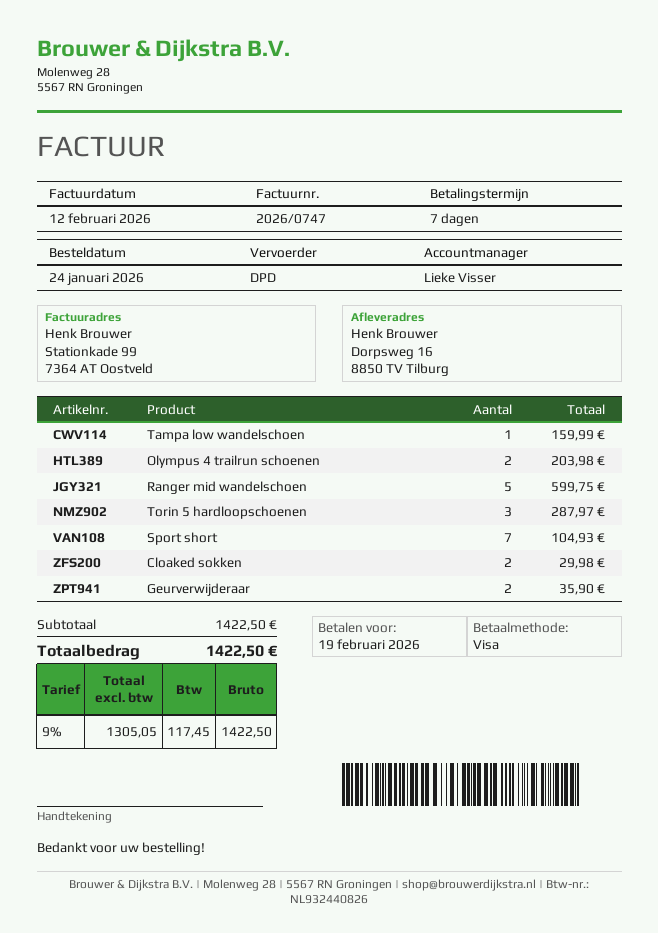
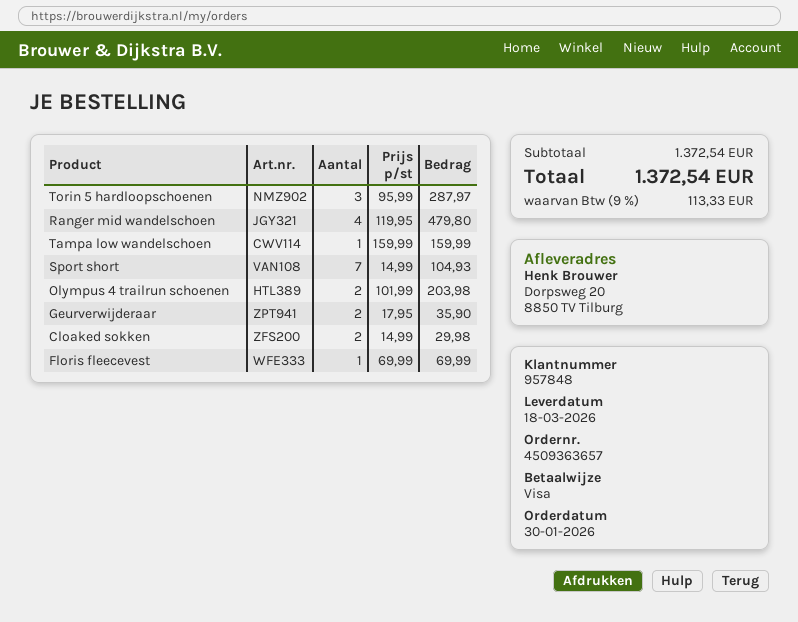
order date: 2026-01-24 -> 2026-01-30
ship to: Dorpsweg 16, 8850 TV Tilburg -> Dorpsweg 20, 8850 TV Tilburg
Ranger mid wandelschoen: 5 for 599.75 -> 4 for 479.80
Floris fleecevest: none -> 1 for 69.99
subtotal: 1422.50 -> 1372.54
tax: 9% = 117.45 -> 9% = 113.33
total: 1422.50 -> 1372.54

